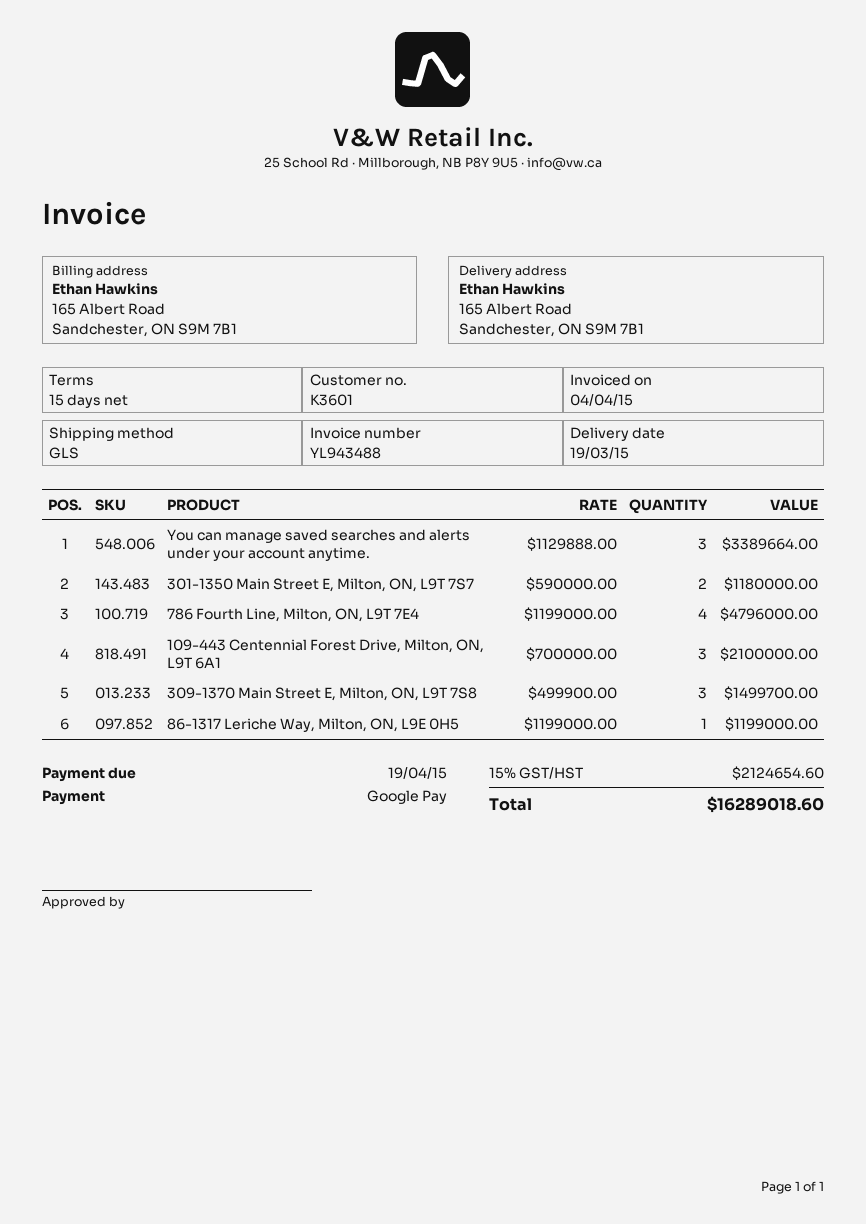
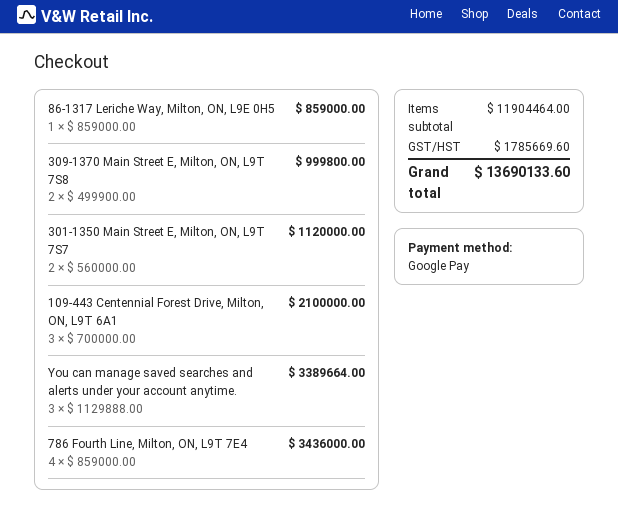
301-1350 Main Street E, Milton, ON, L9T 7S7: 2 x 590000.00 = 1180000.00 -> 2 x 560000.00 = 1120000.00
786 Fourth Line, Milton, ON, L9T 7E4: 4 x 1199000.00 = 4796000.00 -> 4 x 859000.00 = 3436000.00
309-1370 Main Street E, Milton, ON, L9T 7S8: 3 x 499900.00 = 1499700.00 -> 2 x 499900.00 = 999800.00
86-1317 Leriche Way, Milton, ON, L9E 0H5: 1 x 1199000.00 = 1199000.00 -> 1 x 859000.00 = 859000.00
tax: 2124654.60 -> 1785669.60
total: 16289018.60 -> 13690133.60

